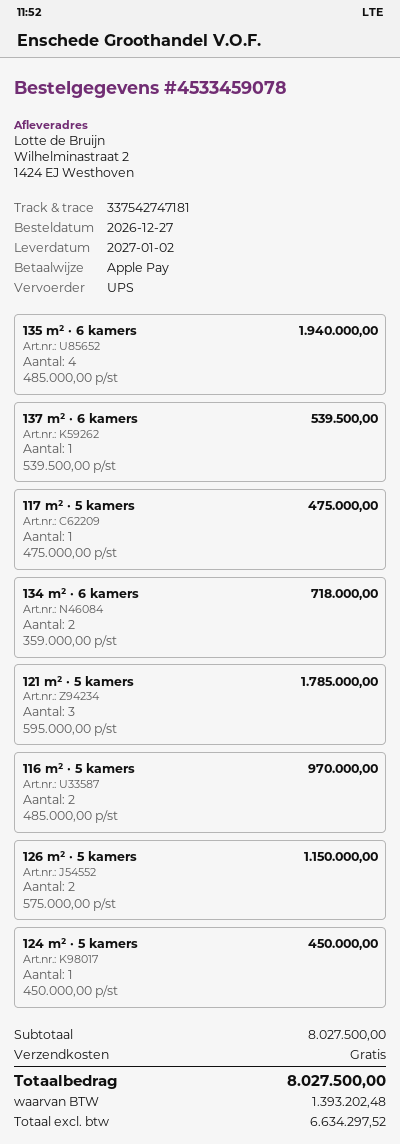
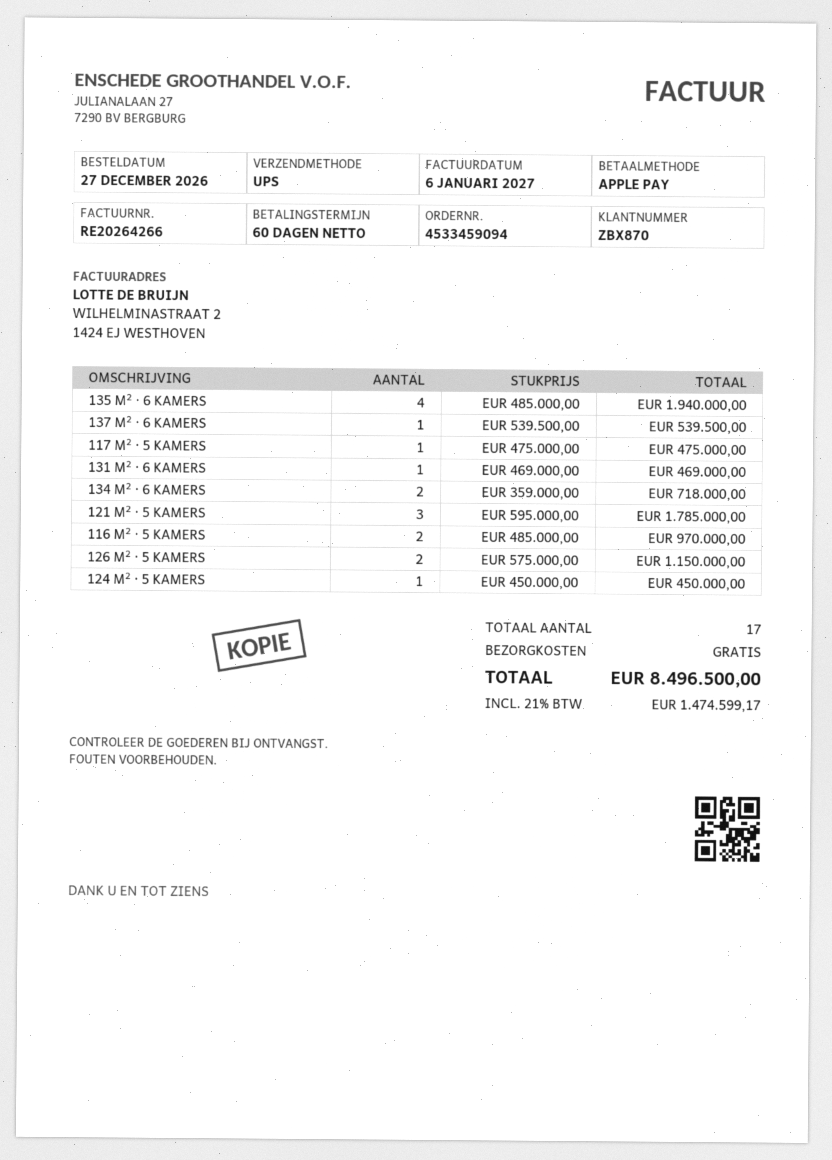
order number: 4533459078 -> 4533459094
131 M² · 6 KAMERS: none -> 1 x 469000.00 = 469000.00
tax: 1393202.48 -> 1474599.17
total: 8027500.00 -> 8496500.00

